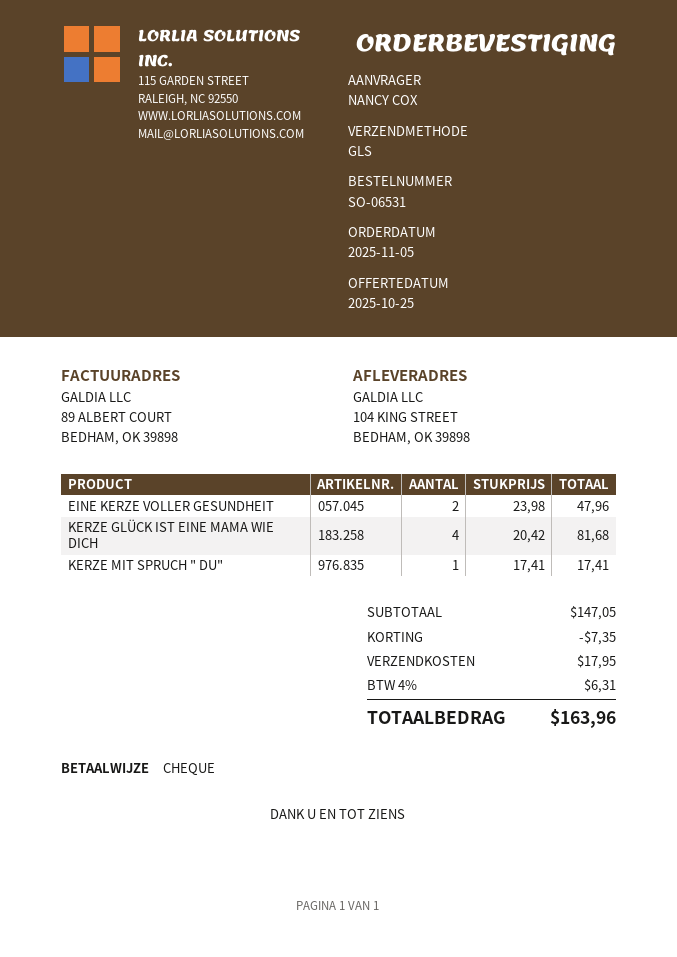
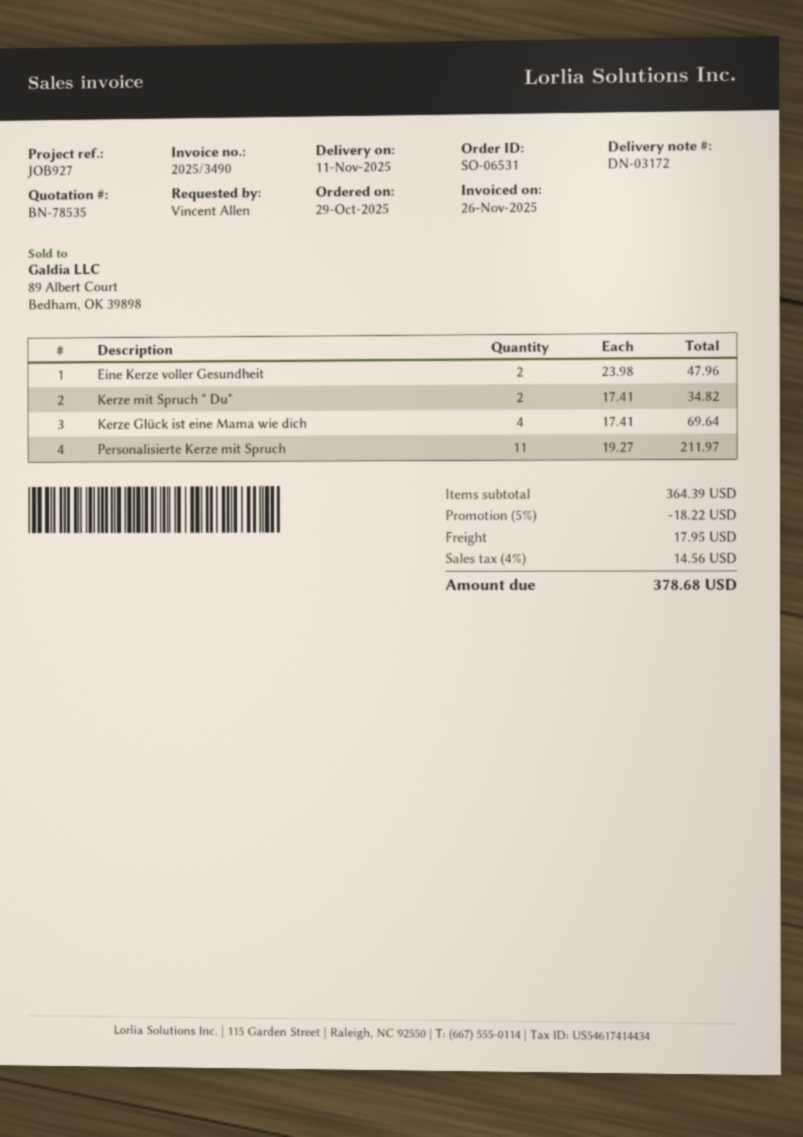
order date: 2025-11-05 -> 2025-10-29
ordered by: NANCY COX -> Vincent Allen
KERZE GLÜCK IST EINE MAMA WIE DICH: 4 x 20.42 = 81.68 -> 4 x 17.41 = 69.64
KERZE MIT SPRUCH " DU": 1 x 17.41 = 17.41 -> 2 x 17.41 = 34.82
Personalisierte Kerze mit Spruch: none -> 11 x 19.27 = 211.97
subtotal: 147.05 -> 364.39
discount: 7.35 -> 18.22
tax: 4% = 6.31 -> 4% = 14.56
total: 163.96 -> 378.68

